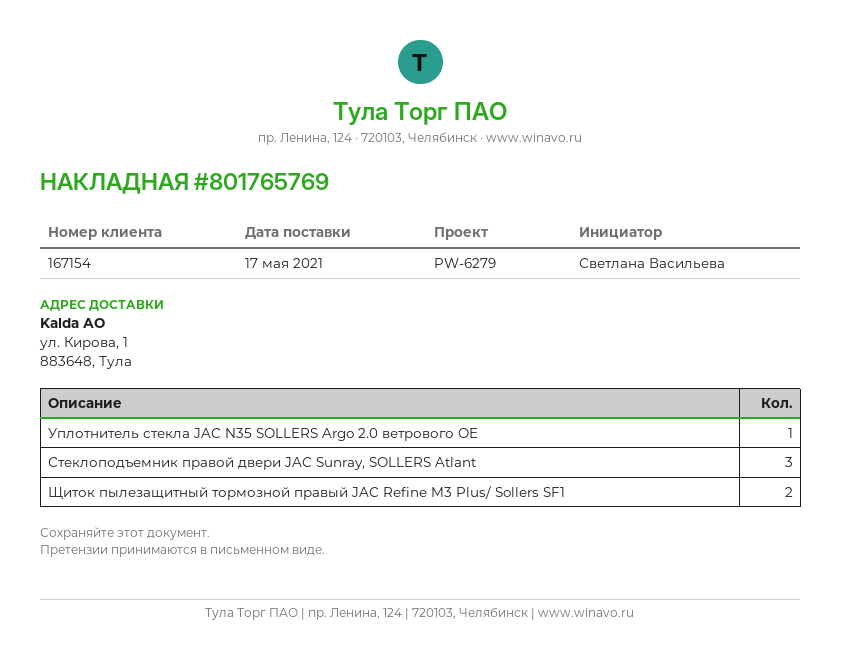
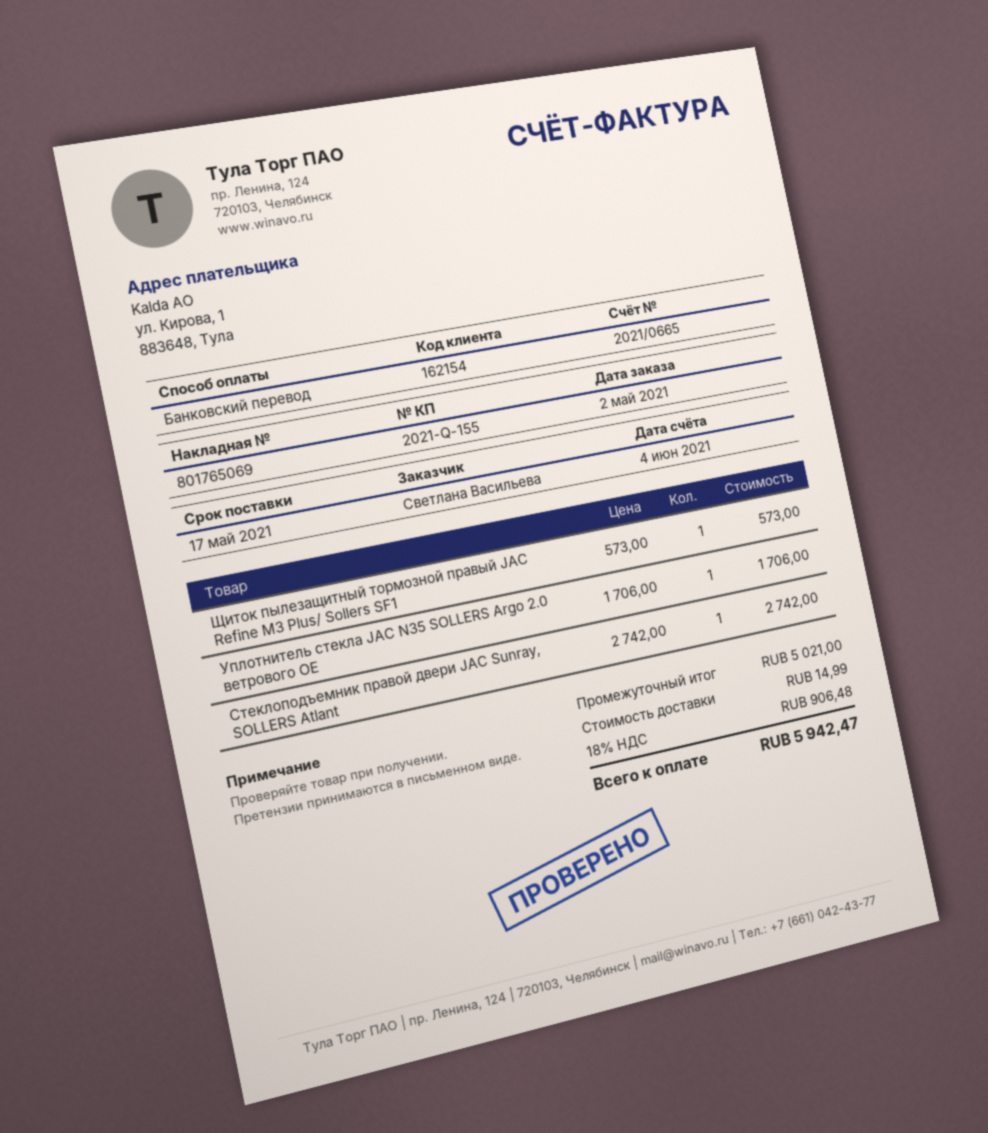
delivery note number: 801765769 -> 801765069
customer number: 167154 -> 162154
Стеклоподъемник правой двери JAC Sunray, SOLLERS Atlant: 3 -> 1
Щиток пылезащитный тормозной правый JAC Refine M3 Plus/ Sollers SF1: 2 -> 1

